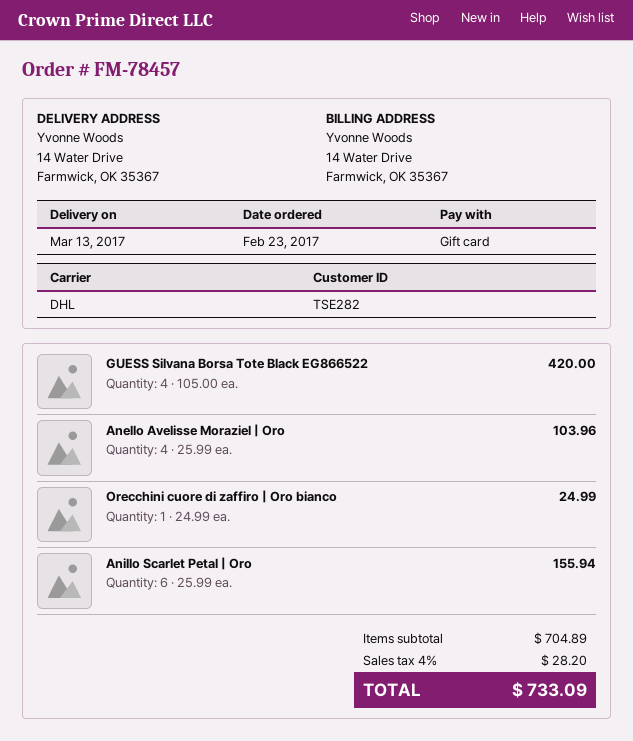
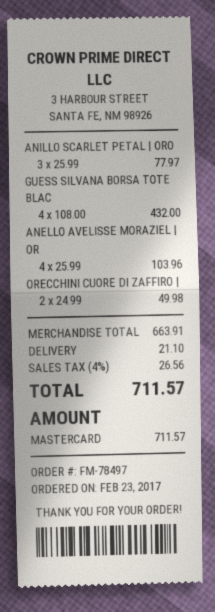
order number: FM-78457 -> FM-78497
payment method: gift card -> Mastercard
GUESS Silvana Borsa Tote Black EG866522: 4 x 105.00 = 420.00 -> 4 x 108.00 = 432.00
Orecchini cuore di zaffiro | Oro bianco: 1 x 24.99 = 24.99 -> 2 x 24.99 = 49.98
Anillo Scarlet Petal | Oro: 6 x 25.99 = 155.94 -> 3 x 25.99 = 77.97
subtotal: 704.89 -> 663.91
shipping: none -> 21.10
tax: 4% = 28.20 -> 4% = 26.56
total: 733.09 -> 711.57

